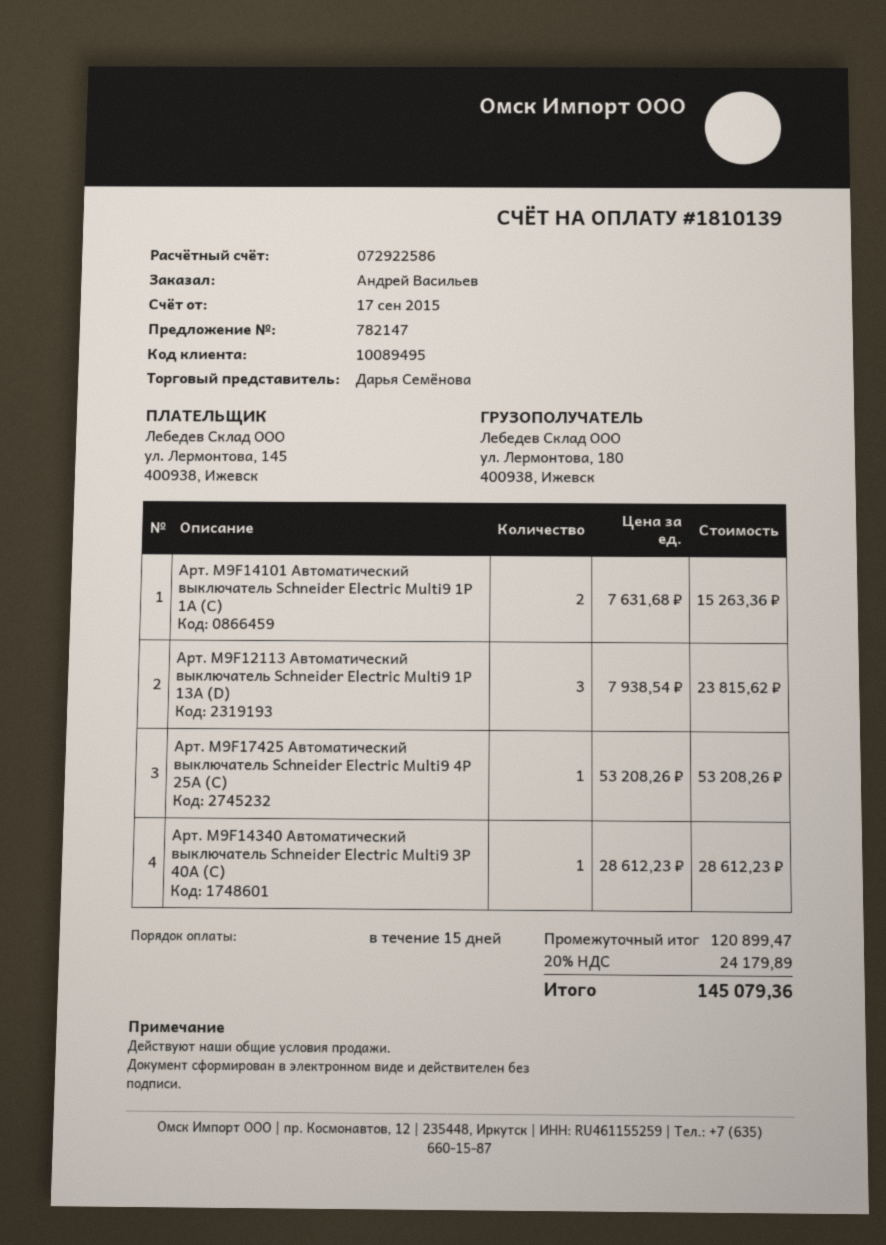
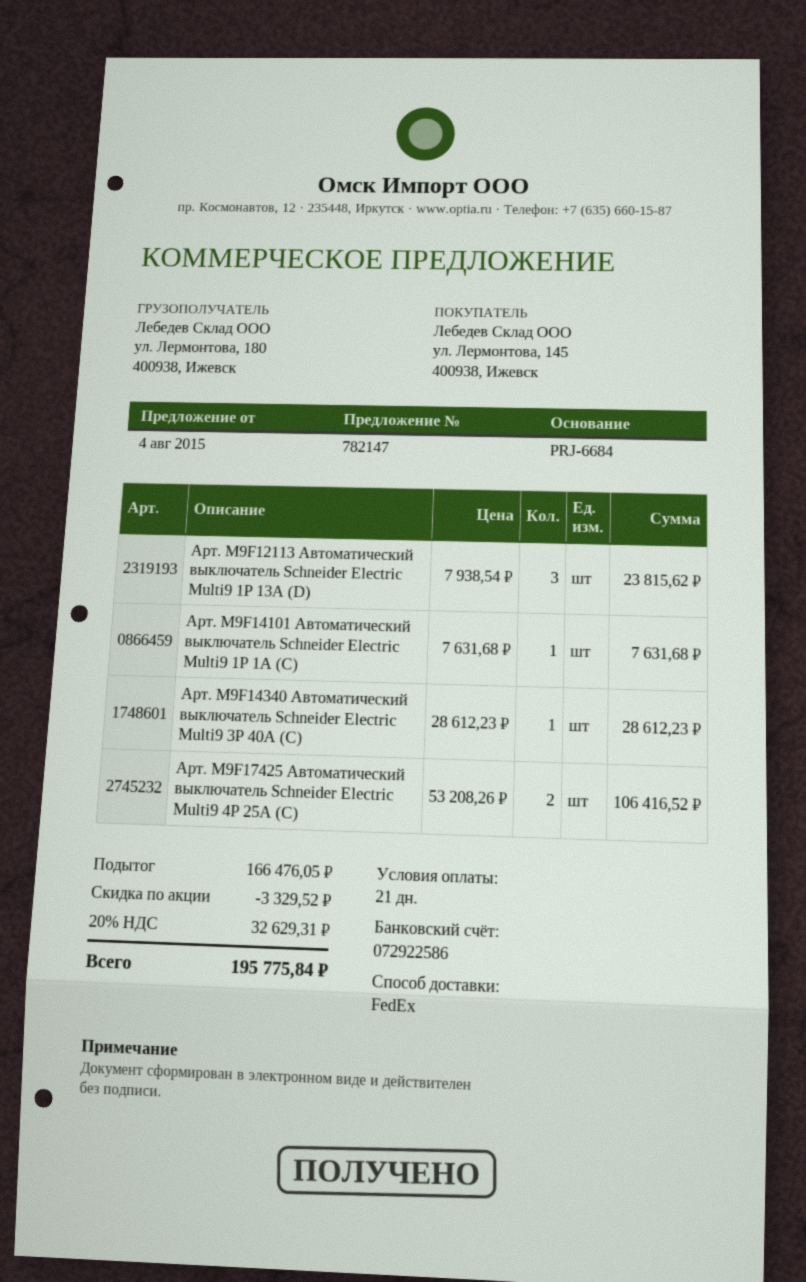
payment terms: 15 days -> 21 days
Арт. M9F14101 Автоматический выключатель Schneider Electric Multi9 1P 1А (C): 2 x 7631.68 = 15263.36 -> 1 x 7631.68 = 7631.68
Арт. M9F17425 Автоматический выключатель Schneider Electric Multi9 4P 25А (C): 1 x 53208.26 = 53208.26 -> 2 x 53208.26 = 106416.52
subtotal: 120899.47 -> 166476.05
discount: none -> 3329.52
tax: 20% = 24179.89 -> 20% = 32629.31
total: 145079.36 -> 195775.84

